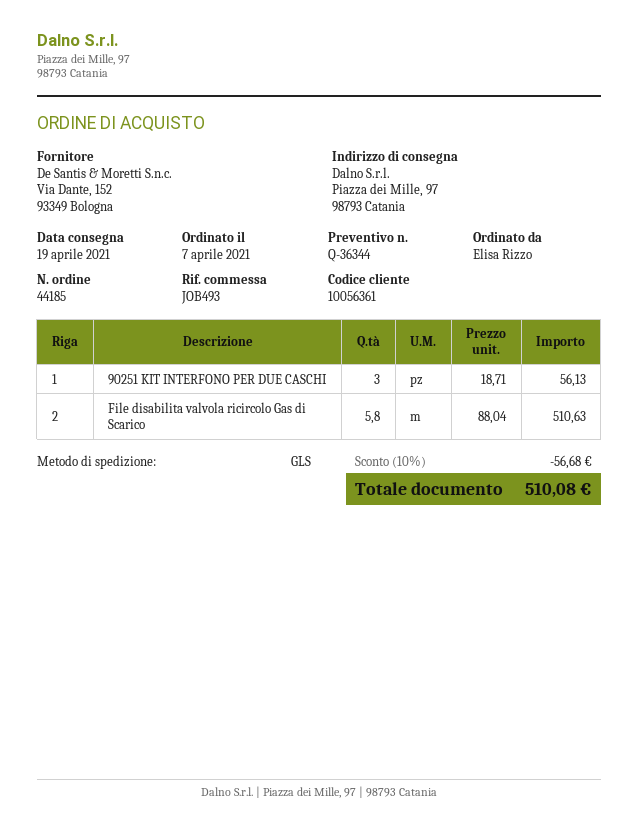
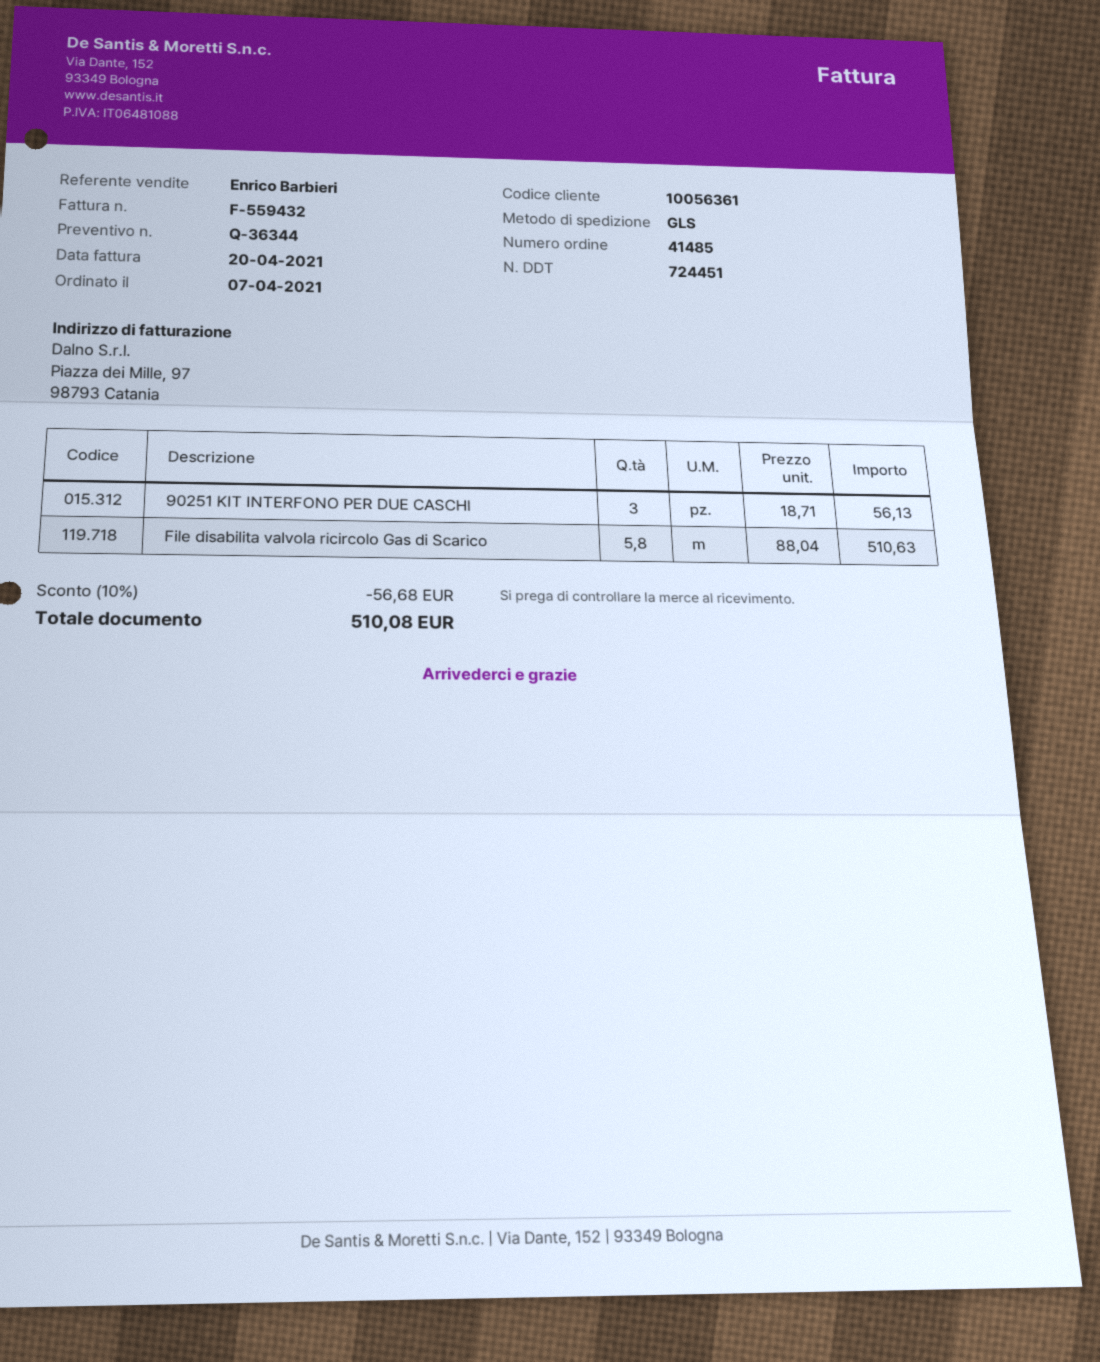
order number: 44185 -> 41485

